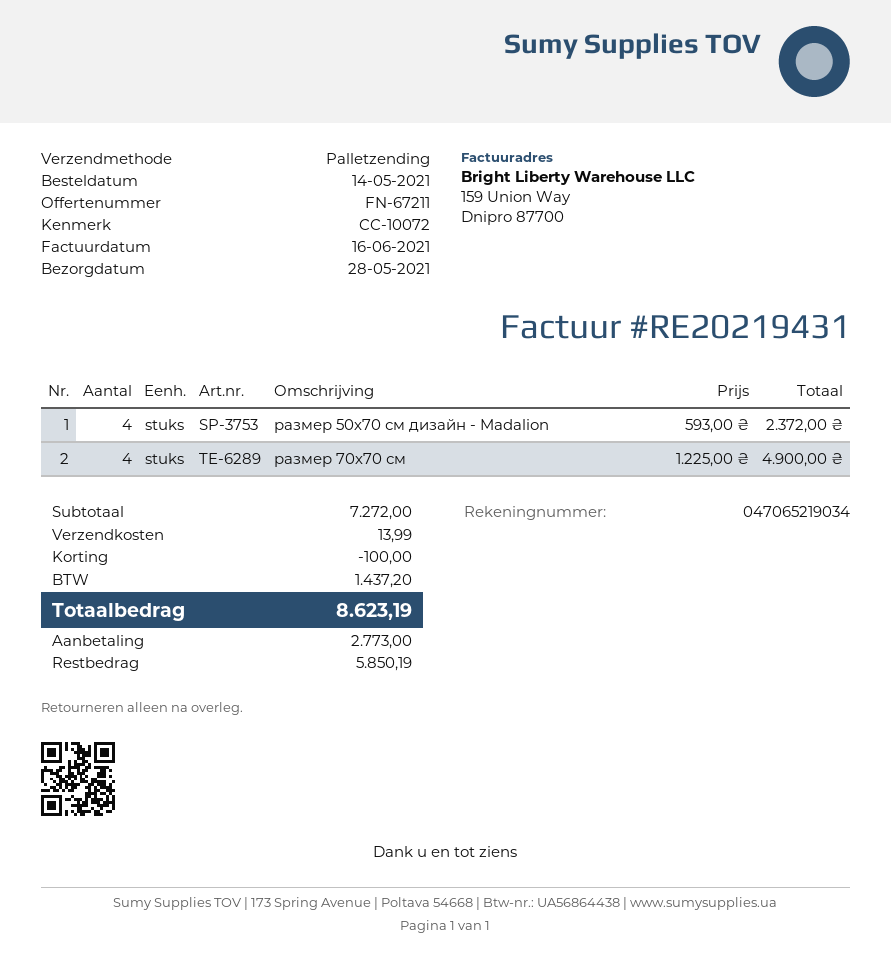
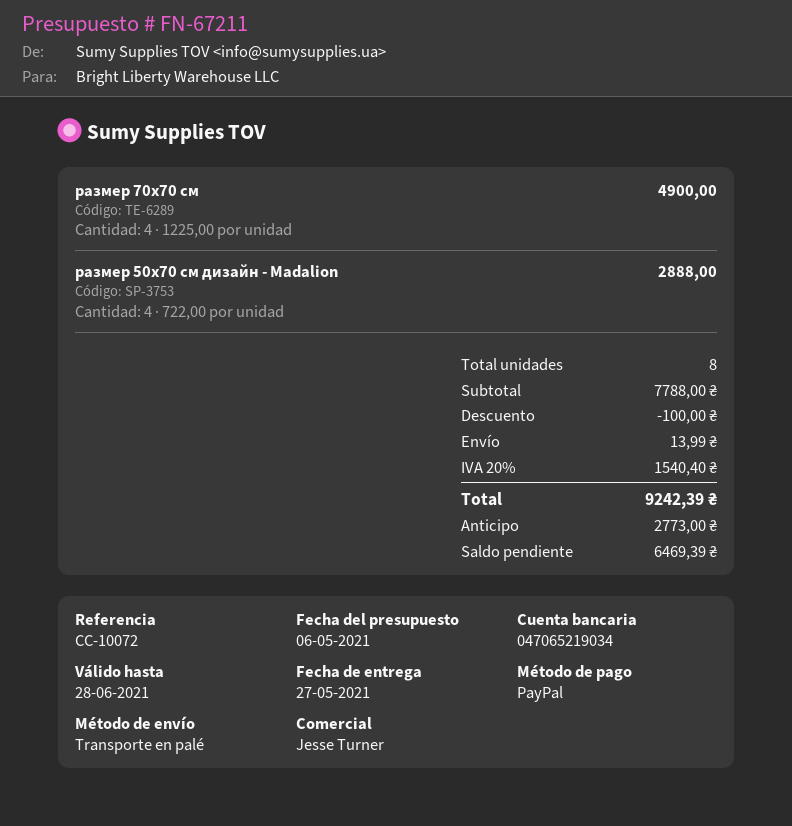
delivery date: 2021-05-28 -> 2021-05-27
размер 50х70 см дизайн - Madalion: 4 x 593.00 = 2372.00 -> 4 x 722.00 = 2888.00
subtotal: 7272.00 -> 7788.00
tax: 1437.20 -> 1540.40
total: 8623.19 -> 9242.39
balance: 5850.19 -> 6469.39

